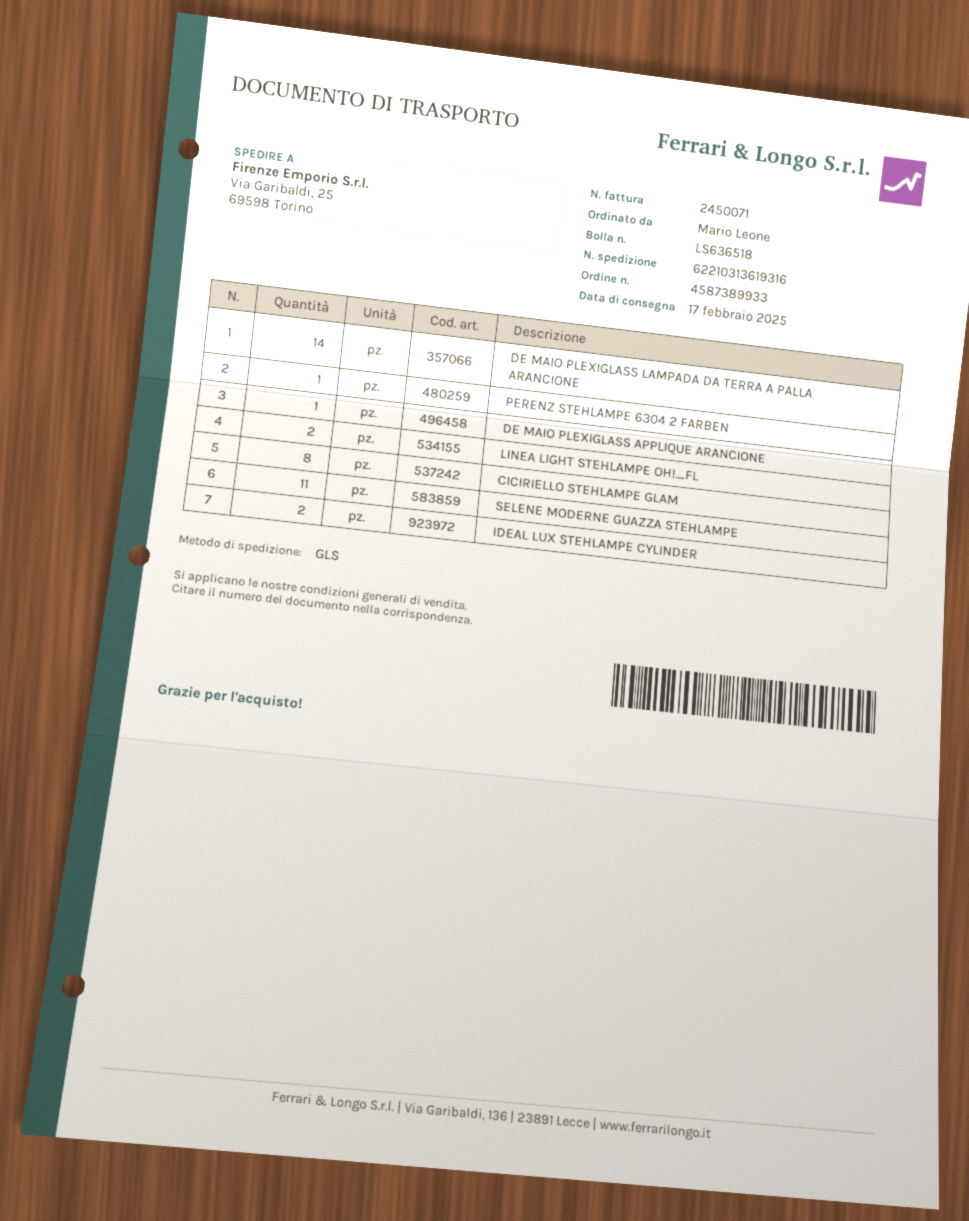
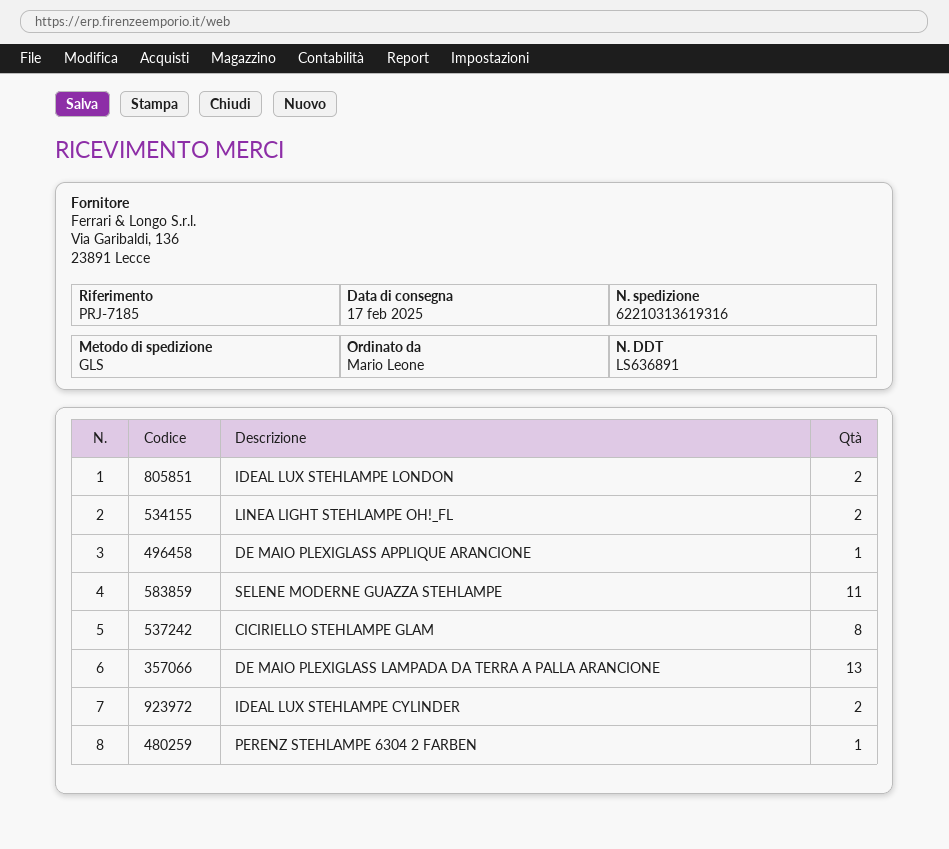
delivery note number: LS636518 -> LS636891
DE MAIO PLEXIGLASS LAMPADA DA TERRA A PALLA ARANCIONE: 14 -> 13
IDEAL LUX STEHLAMPE LONDON: none -> 2

